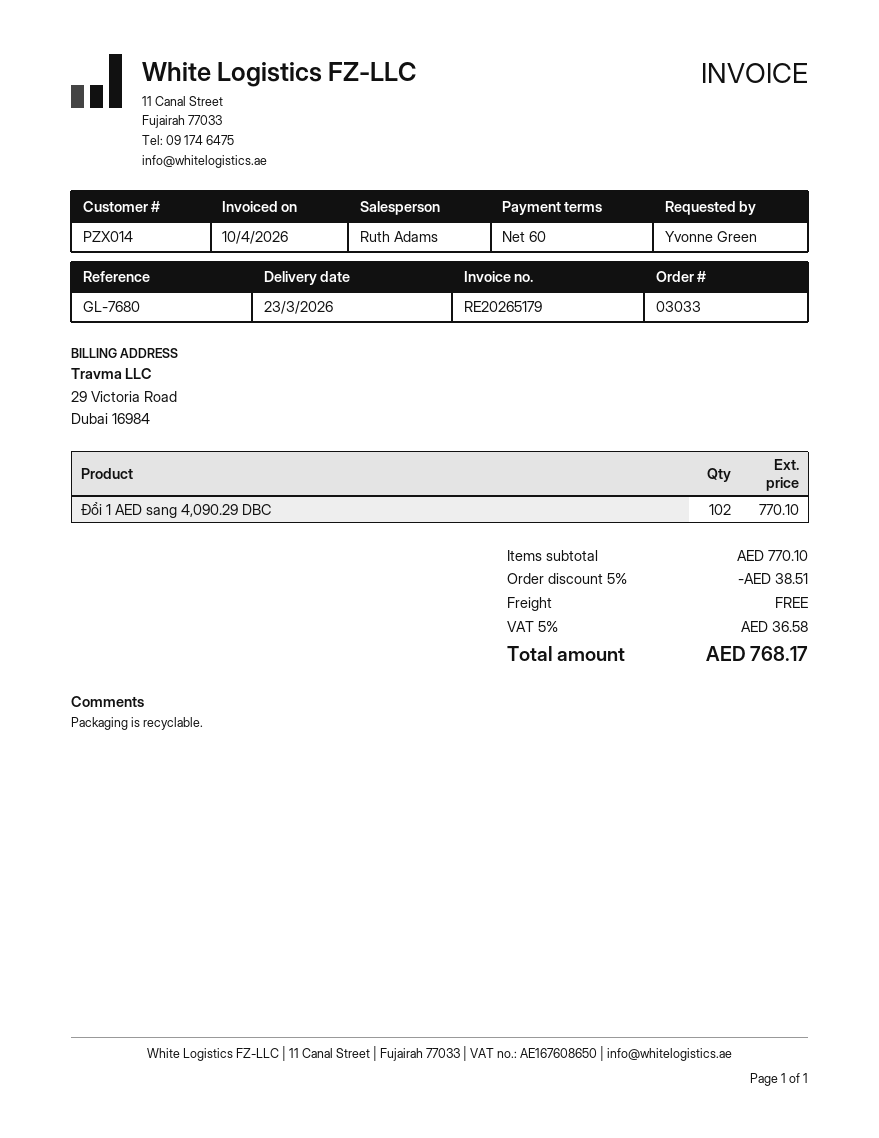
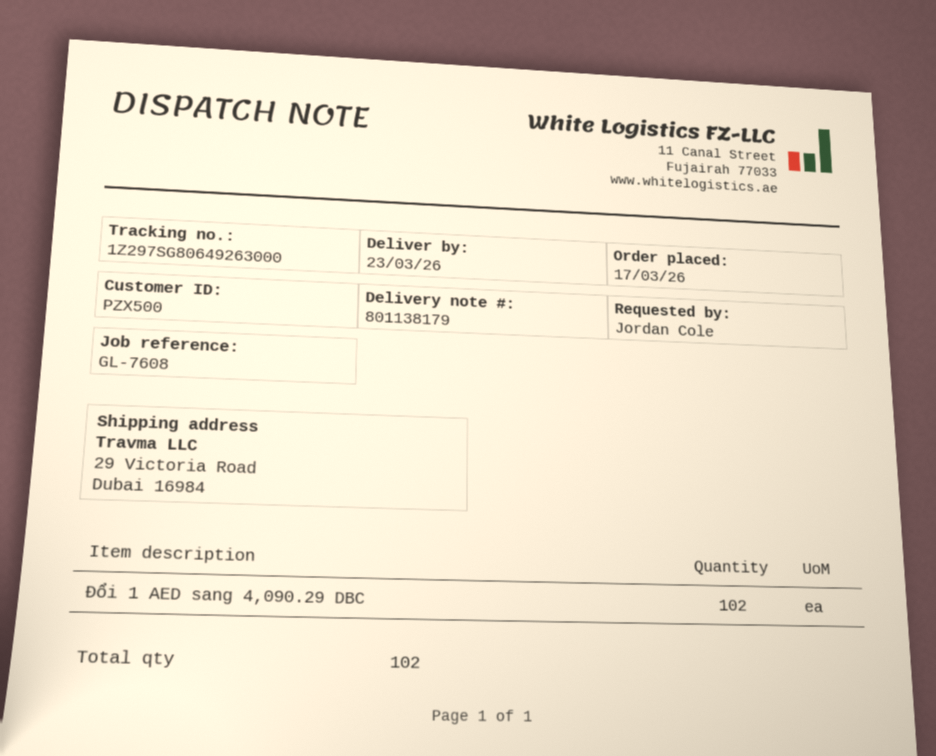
customer number: PZX014 -> PZX500
reference: GL-7680 -> GL-7608
ordered by: Yvonne Green -> Jordan Cole

